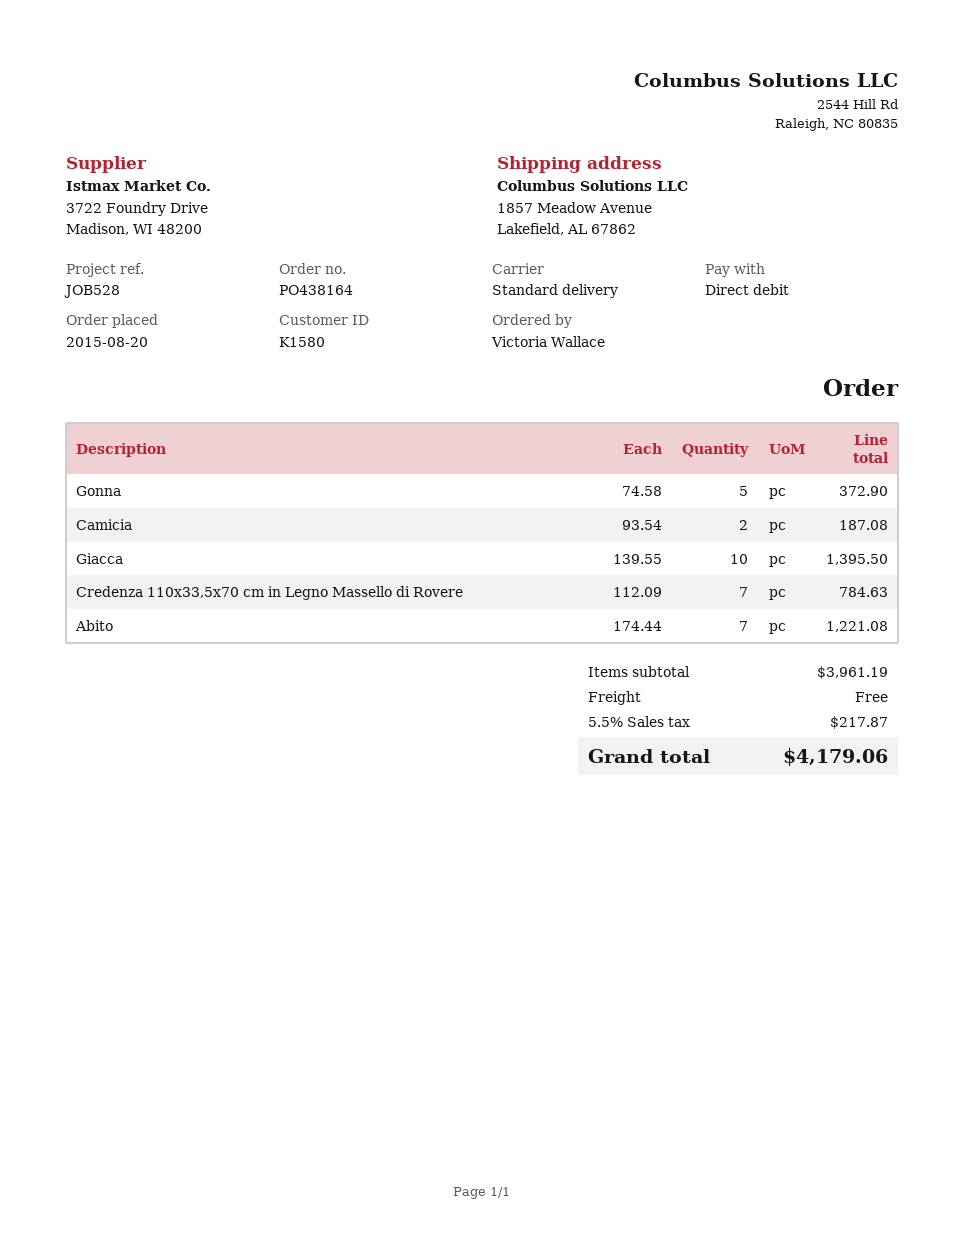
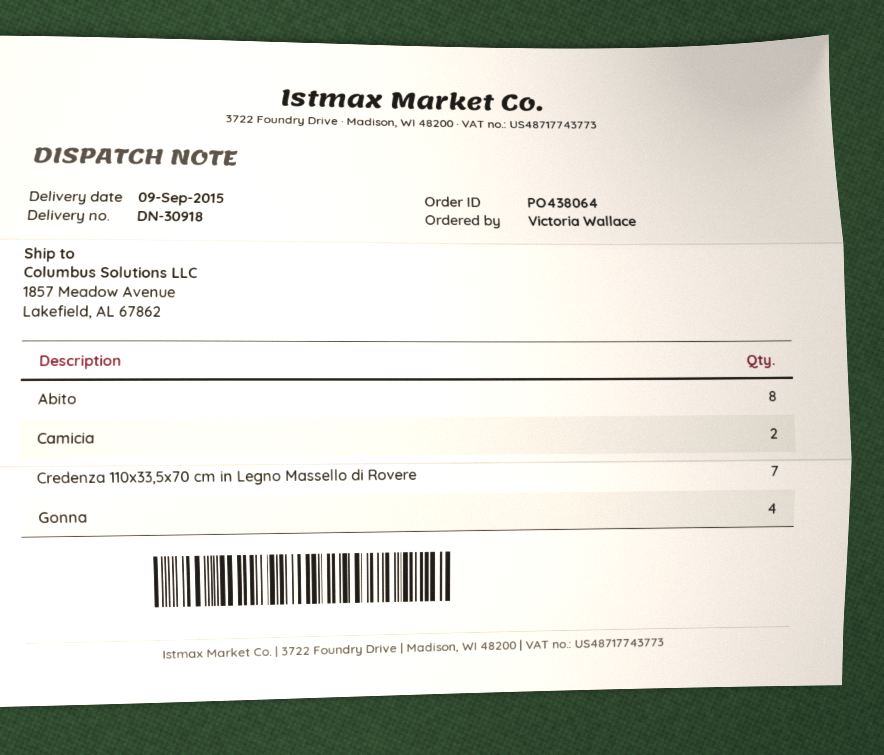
order number: PO438164 -> PO438064
Gonna: 5 -> 4
Giacca: 10 -> none
Abito: 7 -> 8

